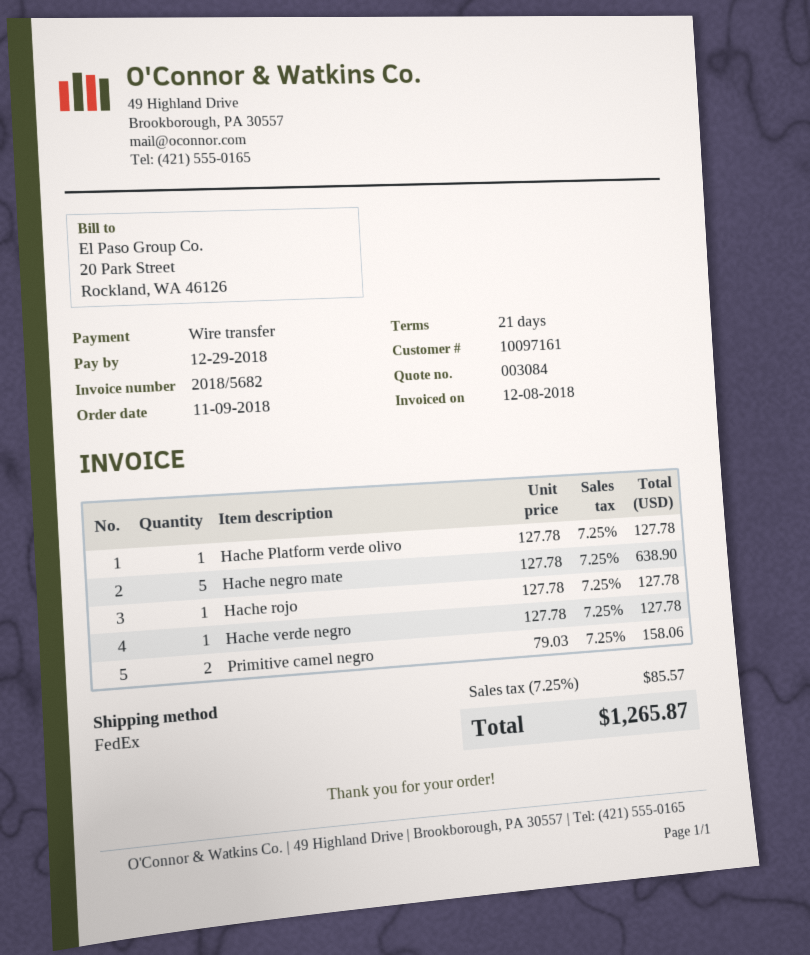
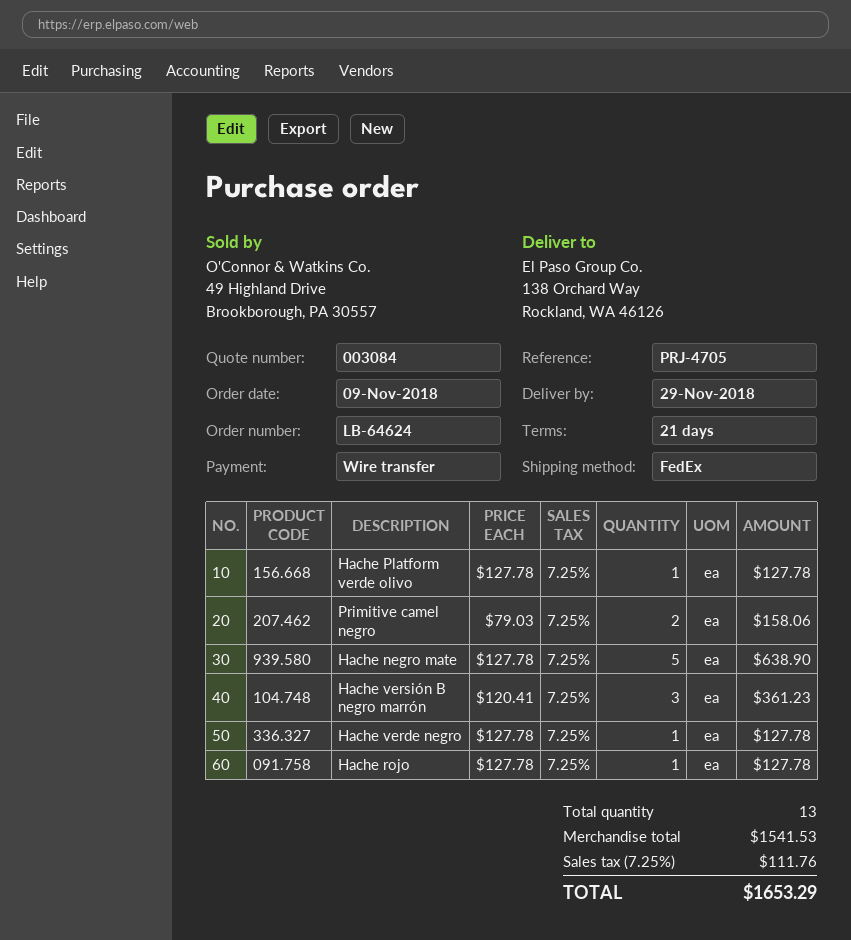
Hache versión B negro marrón: none -> 3 x 120.41 = 361.23
tax: 7.25% = 85.57 -> 7.25% = 111.76
total: 1265.87 -> 1653.29

